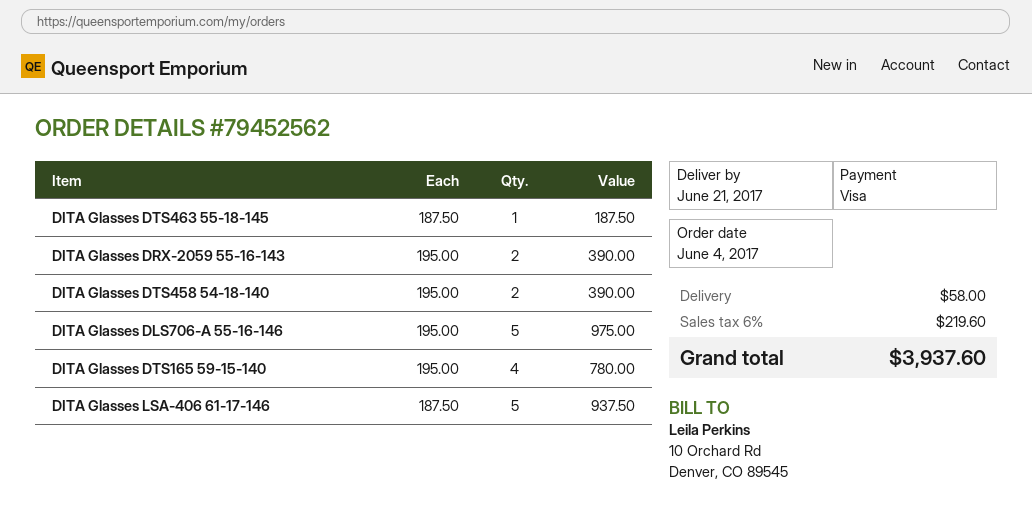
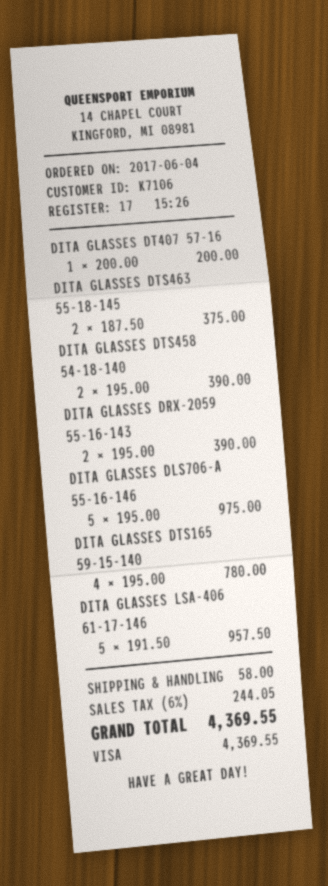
DITA Glasses DTS463 55-18-145: 1 x 187.50 = 187.50 -> 2 x 187.50 = 375.00
DITA Glasses LSA-406 61-17-146: 5 x 187.50 = 937.50 -> 5 x 191.50 = 957.50
DITA GLASSES DT407 57-16: none -> 1 x 200.00 = 200.00
tax: 6% = 219.60 -> 6% = 244.05
total: 3937.60 -> 4369.55

